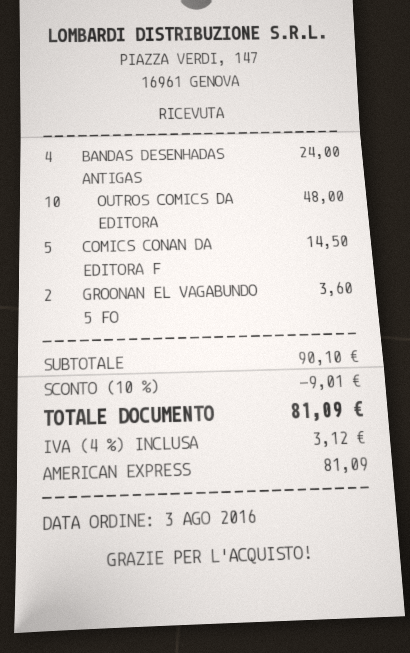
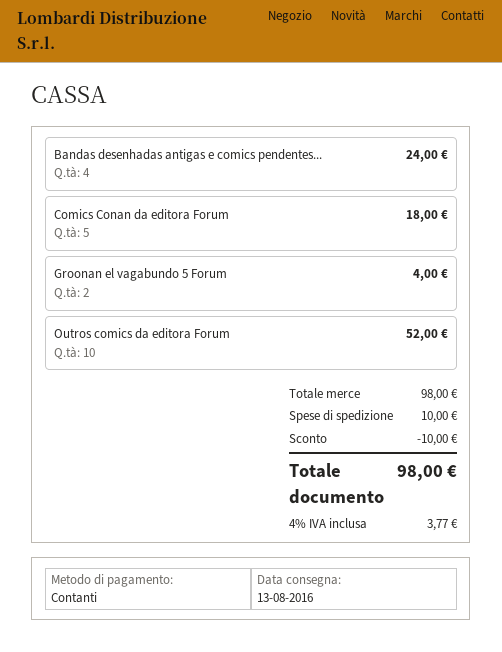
payment method: American Express -> cash
OUTROS COMICS DA EDITORA: 10 for 48.00 -> 10 for 52.00
COMICS CONAN DA EDITORA F: 5 for 14.50 -> 5 for 18.00
GROONAN EL VAGABUNDO 5 FO: 2 for 3.60 -> 2 for 4.00
subtotal: 90.10 -> 98.00
discount: 9.01 -> 10.00
shipping: none -> 10.00
tax: 4% = 3.12 -> 4% = 3.77
total: 81.09 -> 98.00

